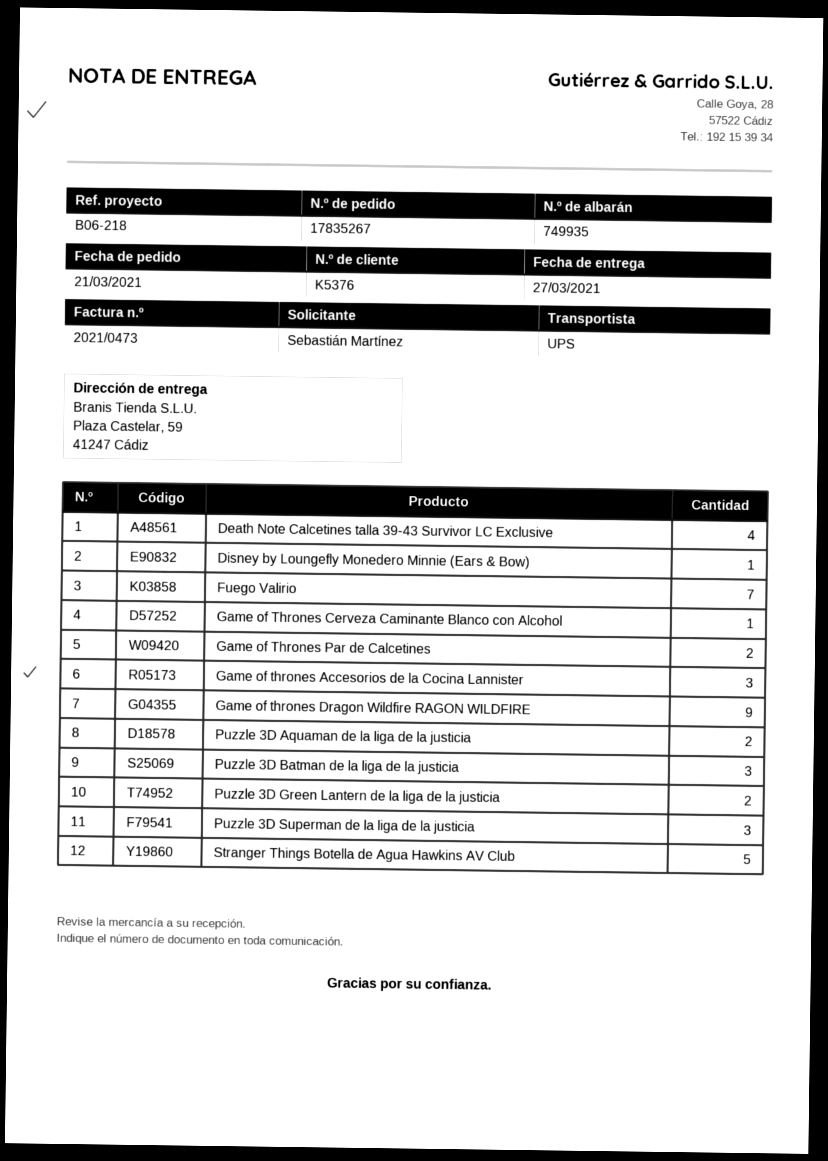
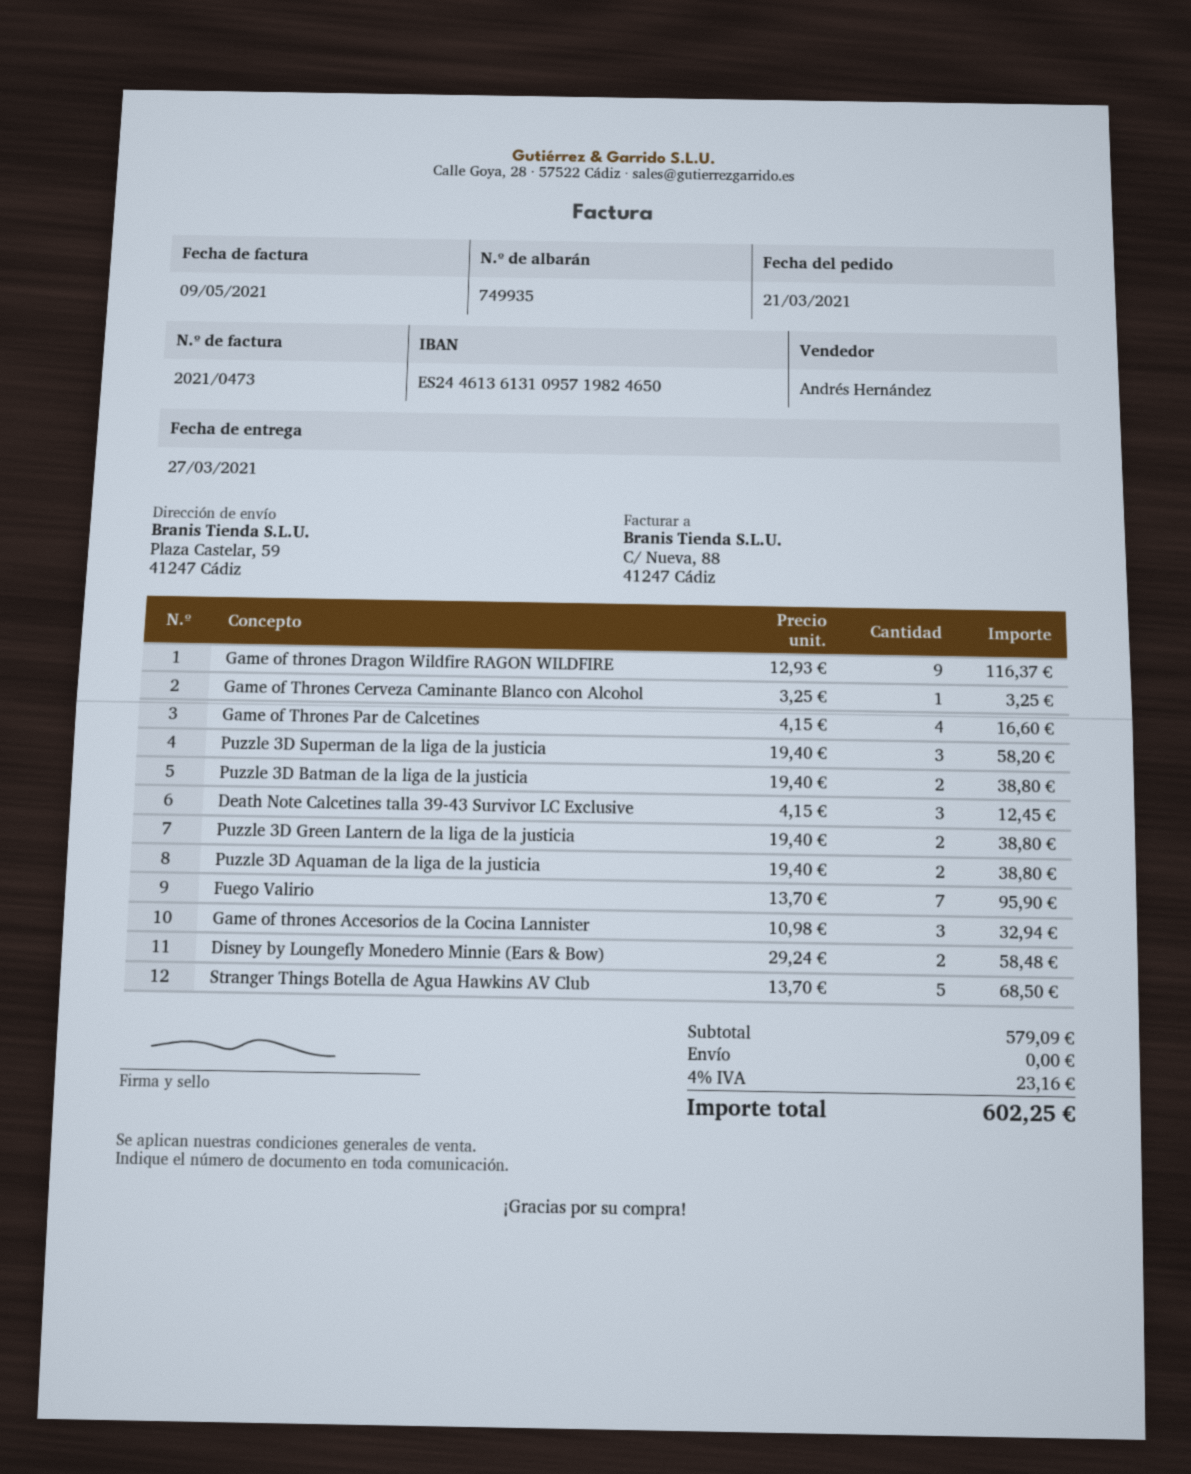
Death Note Calcetines talla 39-43 Survivor LC Exclusive: 4 -> 3
Disney by Loungefly Monedero Minnie (Ears & Bow): 1 -> 2
Game of Thrones Par de Calcetines: 2 -> 4
Puzzle 3D Batman de la liga de la justicia: 3 -> 2

